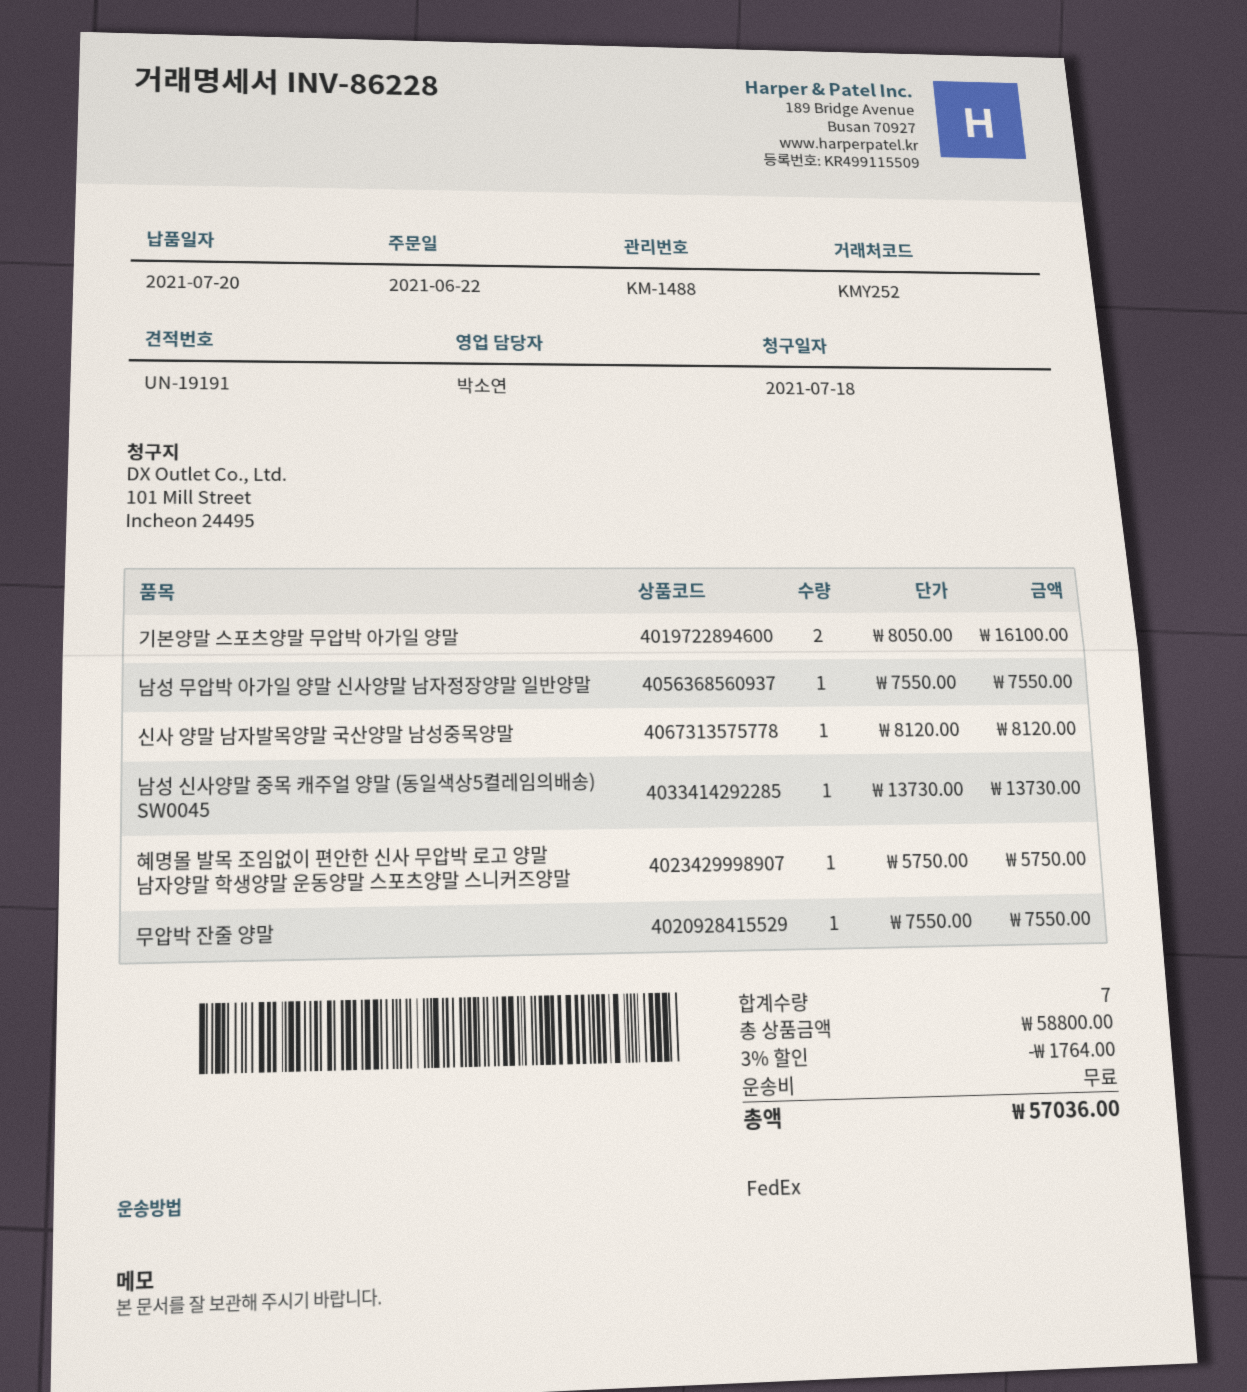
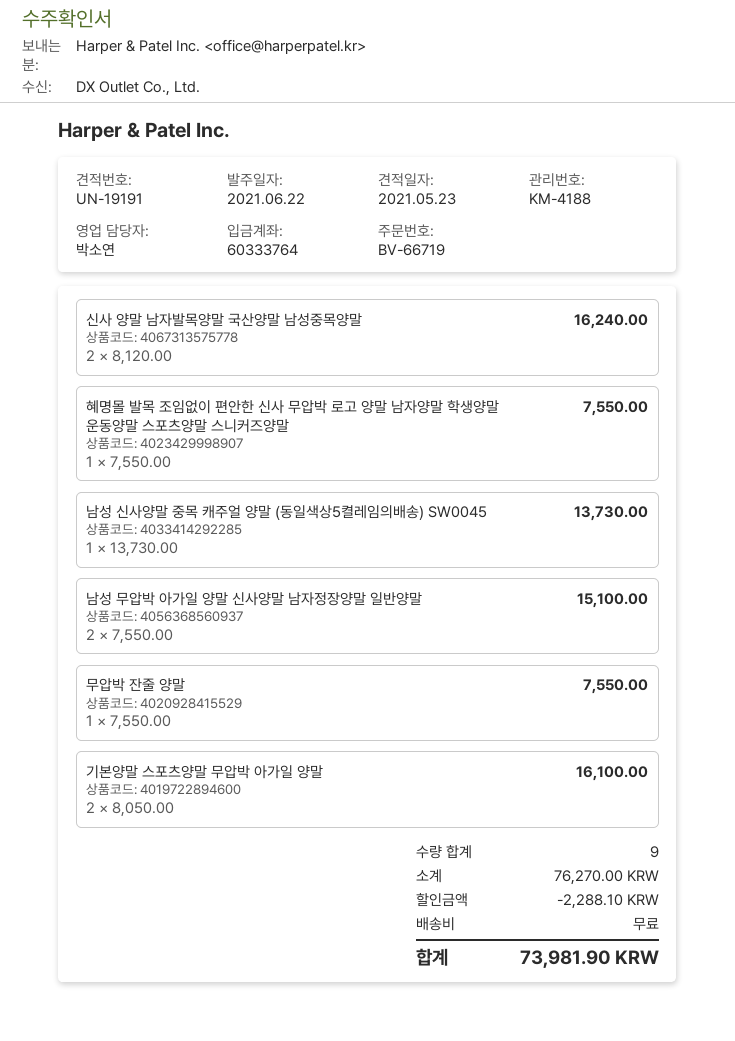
reference: KM-1488 -> KM-4188
남성 무압박 아가일 양말 신사양말 남자정장양말 일반양말: 1 x 7550.00 = 7550.00 -> 2 x 7550.00 = 15100.00
신사 양말 남자발목양말 국산양말 남성중목양말: 1 x 8120.00 = 8120.00 -> 2 x 8120.00 = 16240.00
혜명몰 발목 조임없이 편안한 신사 무압박 로고 양말 남자양말 학생양말 운동양말 스포츠양말 스니커즈양말: 1 x 5750.00 = 5750.00 -> 1 x 7550.00 = 7550.00
total quantity: 7 -> 9
subtotal: 58800.00 -> 76270.00
discount: 1764.00 -> 2288.10
total: 57036.00 -> 73981.90

